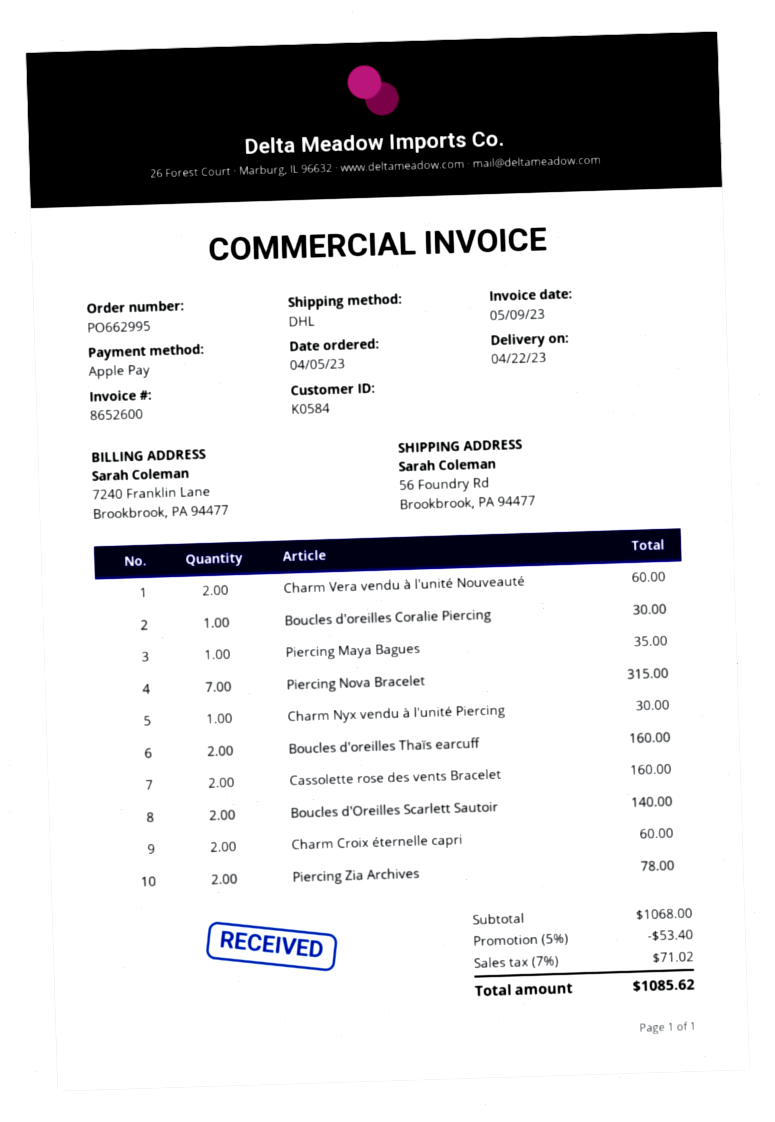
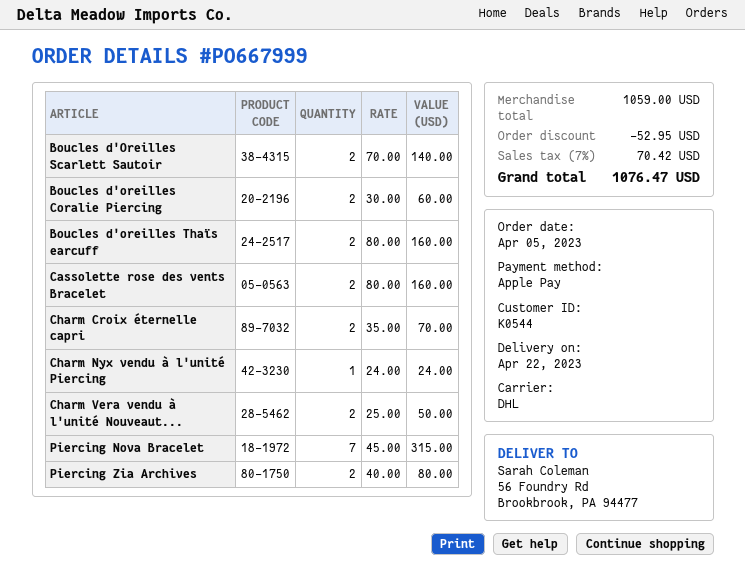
order number: PO662995 -> PO667999
customer number: K0584 -> K0544
Charm Vera vendu à l'unité Nouveauté: 2 for 60.00 -> 2 for 50.00
Boucles d'oreilles Coralie Piercing: 1 for 30.00 -> 2 for 60.00
Piercing Maya Bagues: 1 for 35.00 -> none
Charm Nyx vendu à l'unité Piercing: 1 for 30.00 -> 1 for 24.00
Charm Croix éternelle capri: 2 for 60.00 -> 2 for 70.00
Piercing Zia Archives: 2 for 78.00 -> 2 for 80.00
subtotal: 1068.00 -> 1059.00
discount: 53.40 -> 52.95
tax: 7% = 71.02 -> 7% = 70.42
total: 1085.62 -> 1076.47

